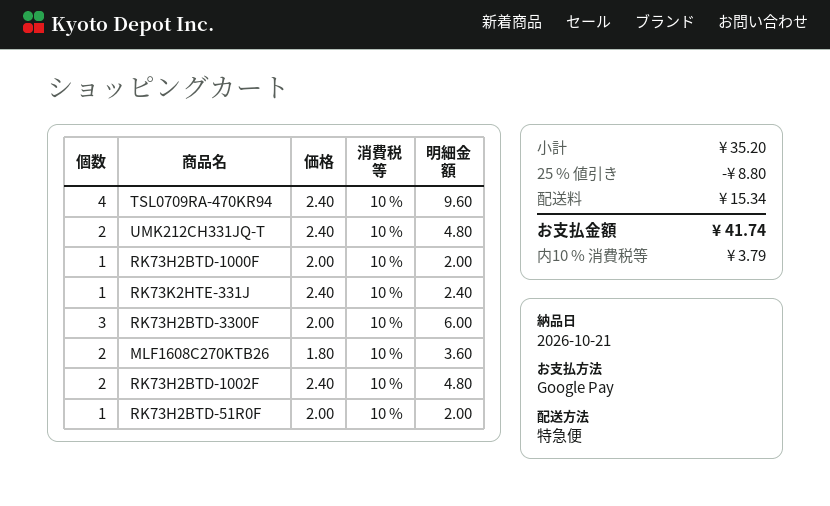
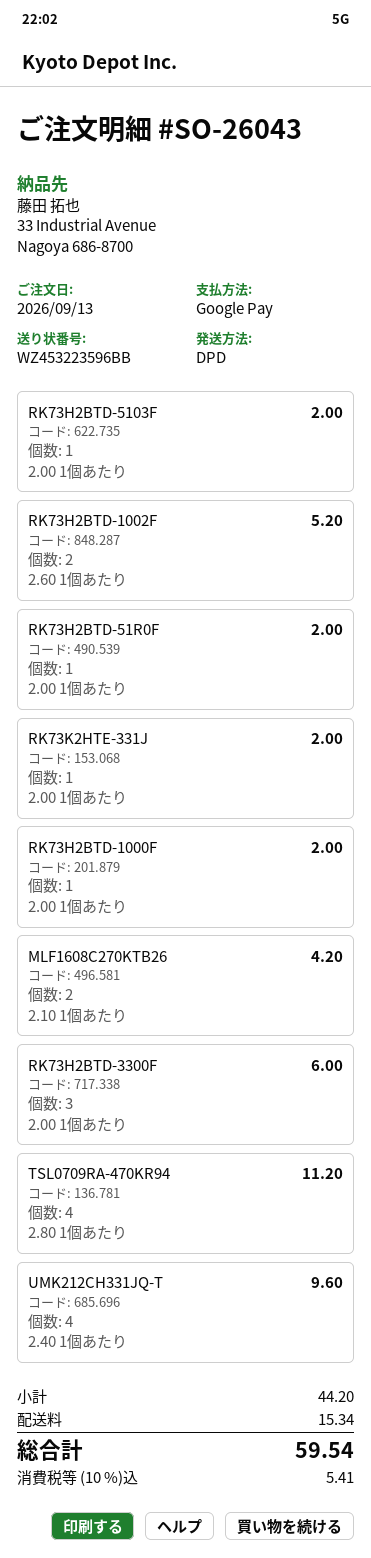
shipping method: express -> DPD
TSL0709RA-470KR94: 4 x 2.40 = 9.60 -> 4 x 2.80 = 11.20
UMK212CH331JQ-T: 2 x 2.40 = 4.80 -> 4 x 2.40 = 9.60
RK73K2HTE-331J: 1 x 2.40 = 2.40 -> 1 x 2.00 = 2.00
MLF1608C270KTB26: 2 x 1.80 = 3.60 -> 2 x 2.10 = 4.20
RK73H2BTD-1002F: 2 x 2.40 = 4.80 -> 2 x 2.60 = 5.20
RK73H2BTD-5103F: none -> 1 x 2.00 = 2.00
subtotal: 35.20 -> 44.20
discount: 25% = 8.80 -> none
tax: 10% = 3.79 -> 10% = 5.41
total: 41.74 -> 59.54

